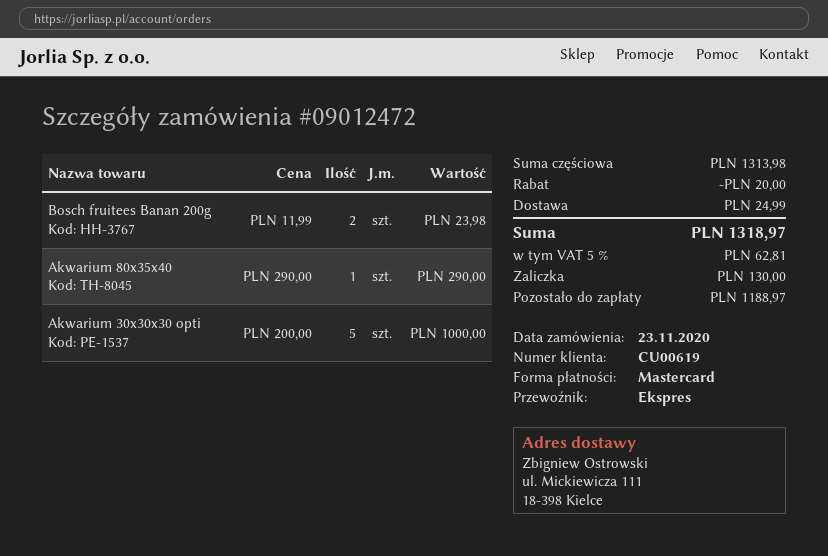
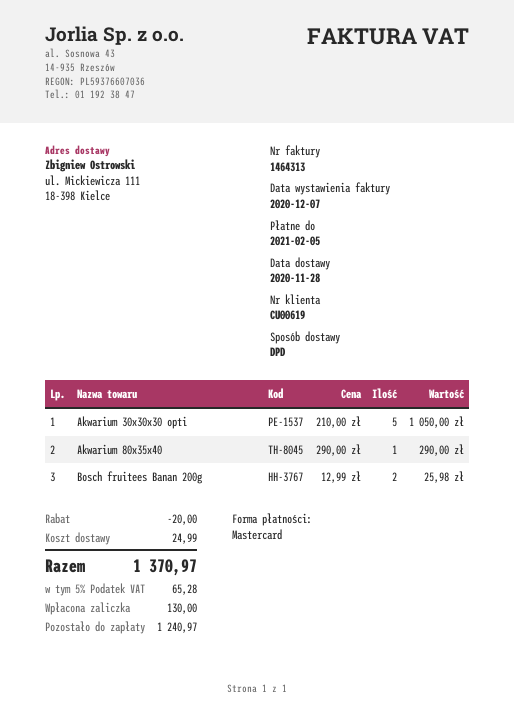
shipping method: express -> DPD
Bosch fruitees Banan 200g: 2 x 11.99 = 23.98 -> 2 x 12.99 = 25.98
Akwarium 30x30x30 opti: 5 x 200.00 = 1000.00 -> 5 x 210.00 = 1050.00
tax: 5% = 62.81 -> 5% = 65.28
total: 1318.97 -> 1370.97
balance: 1188.97 -> 1240.97

